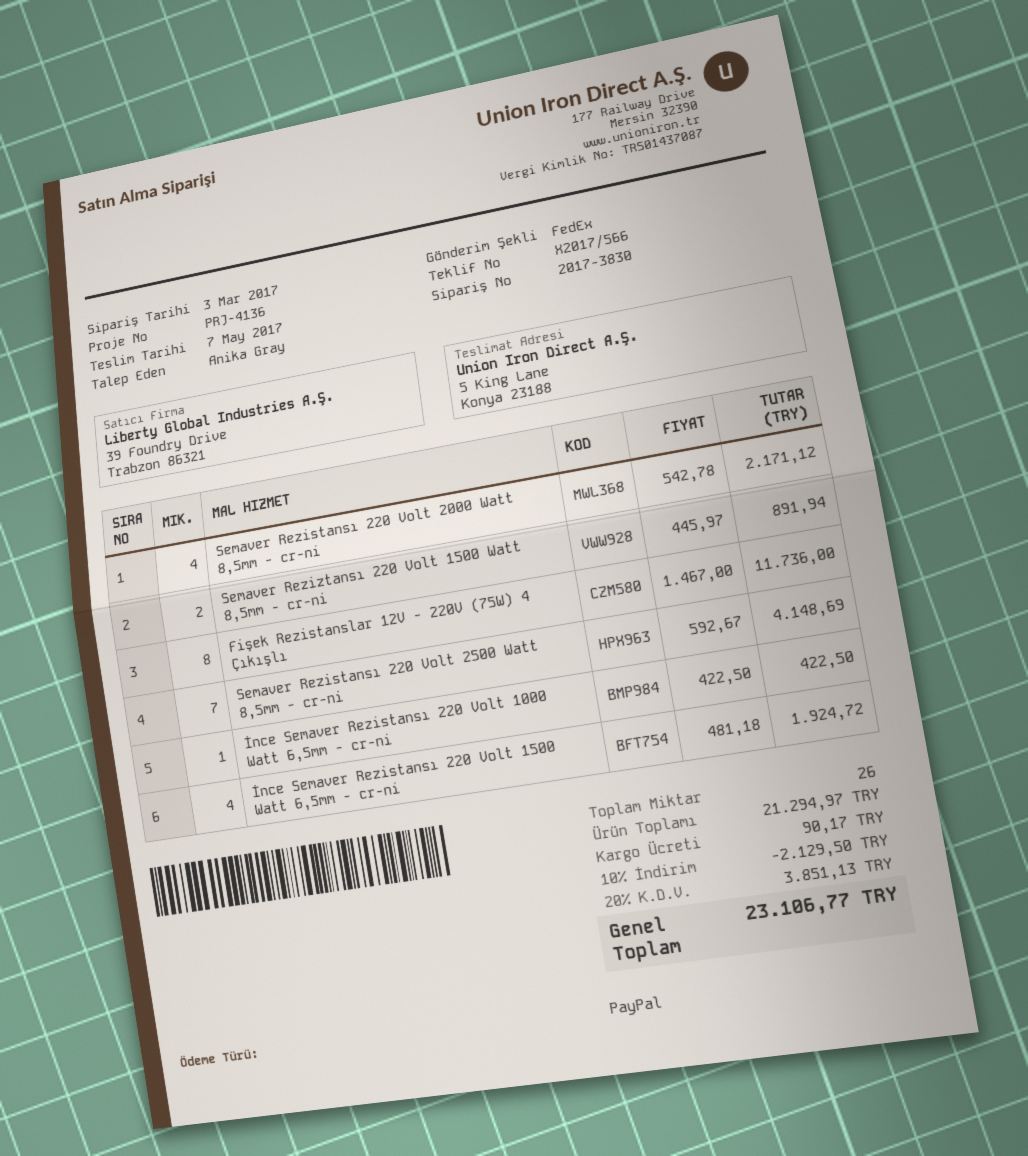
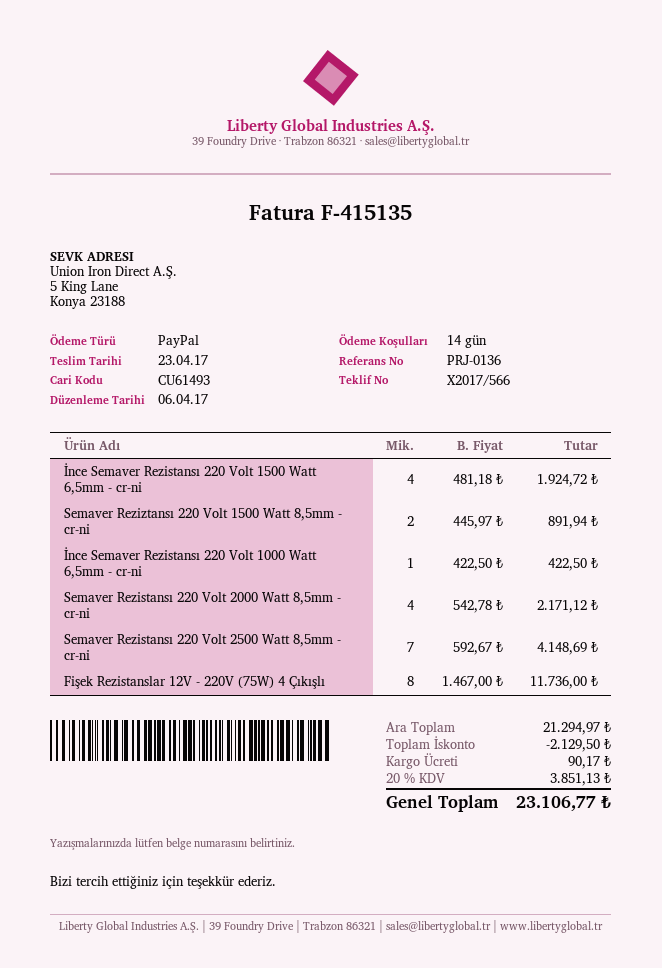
delivery date: 2017-05-07 -> 2017-04-23
reference: PRJ-4136 -> PRJ-0136

